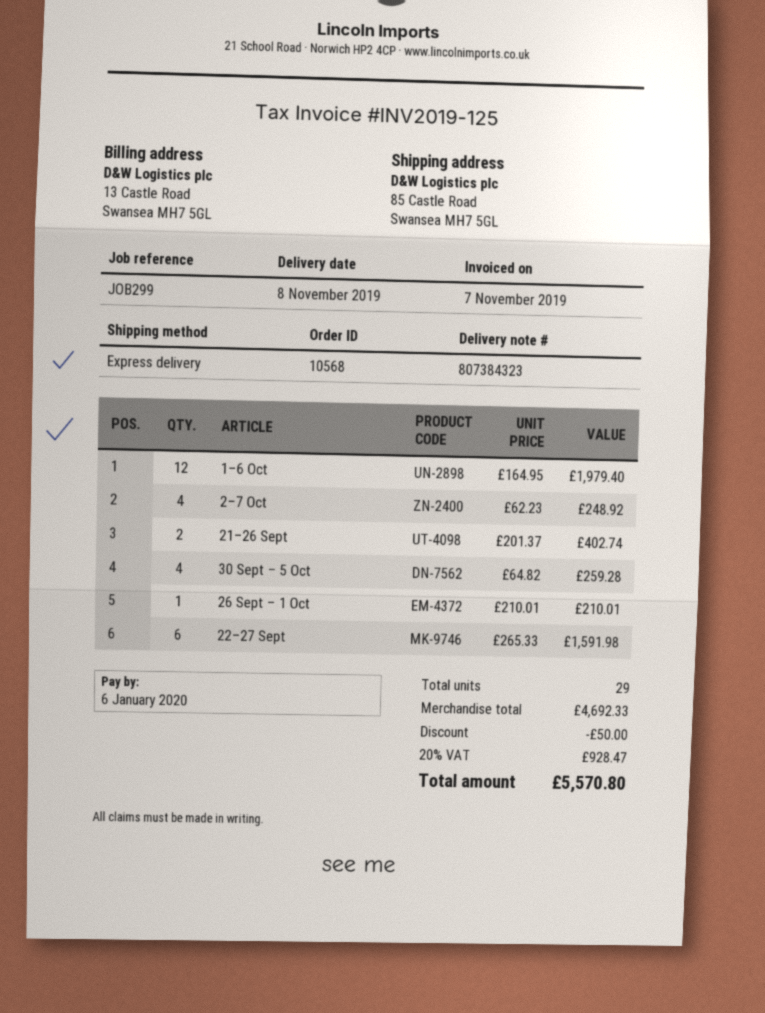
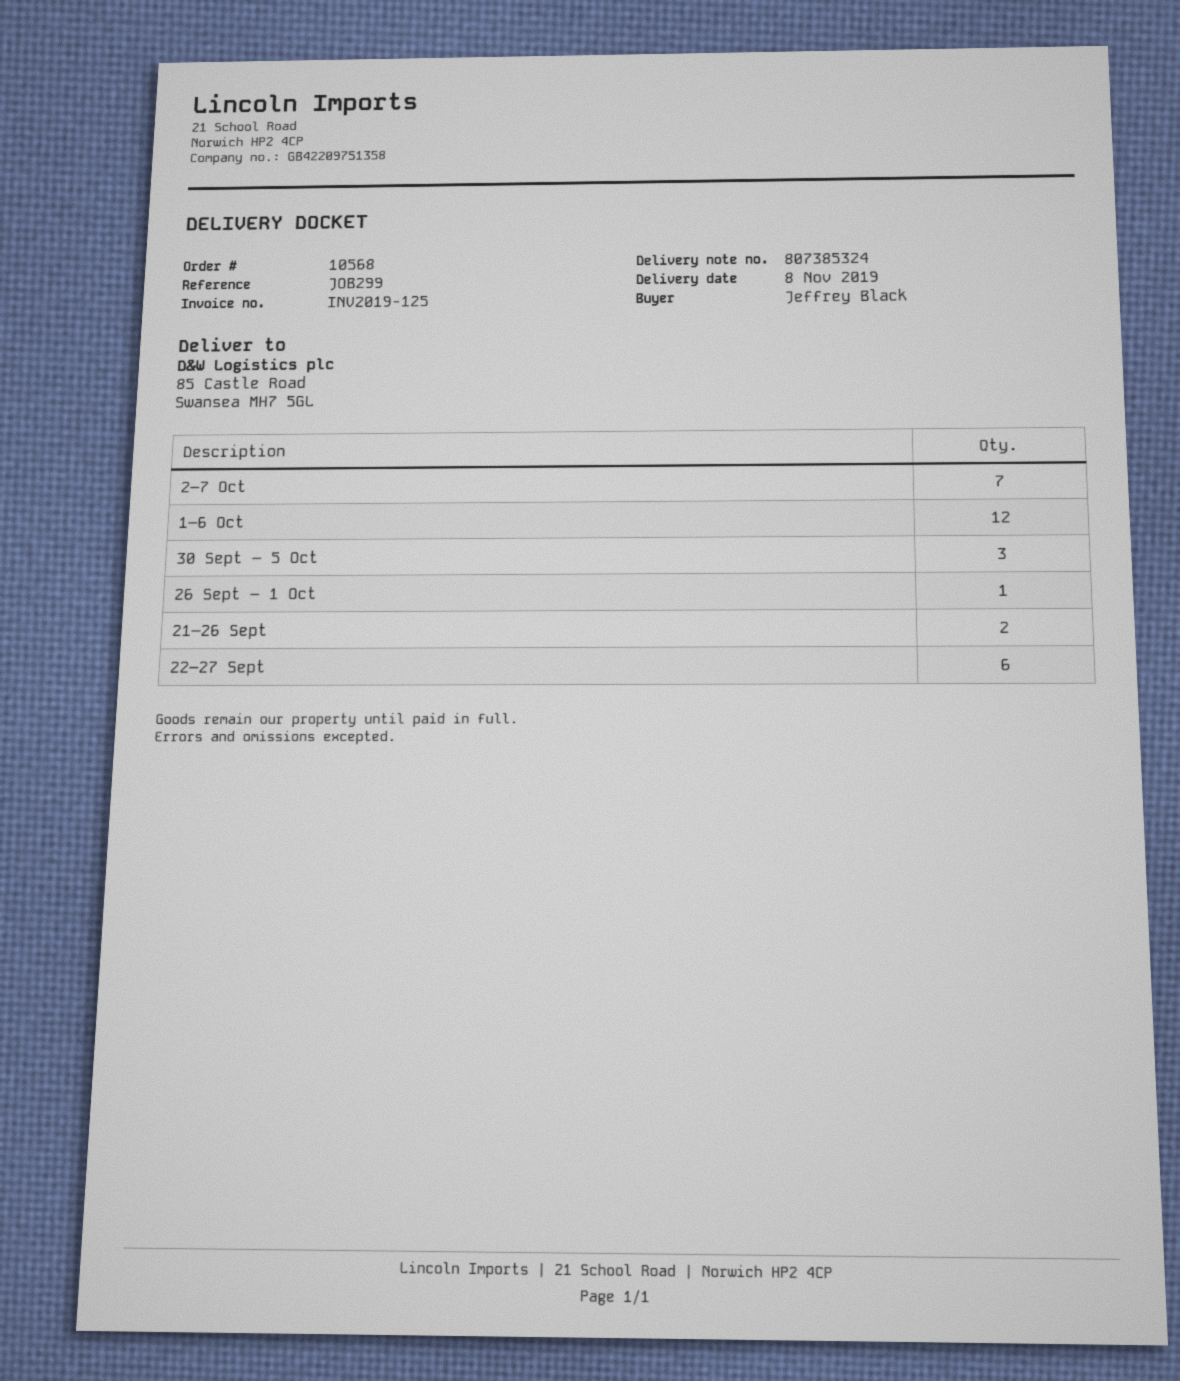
delivery note number: 807384323 -> 807385324
2–7 Oct: 4 -> 7
30 Sept – 5 Oct: 4 -> 3

